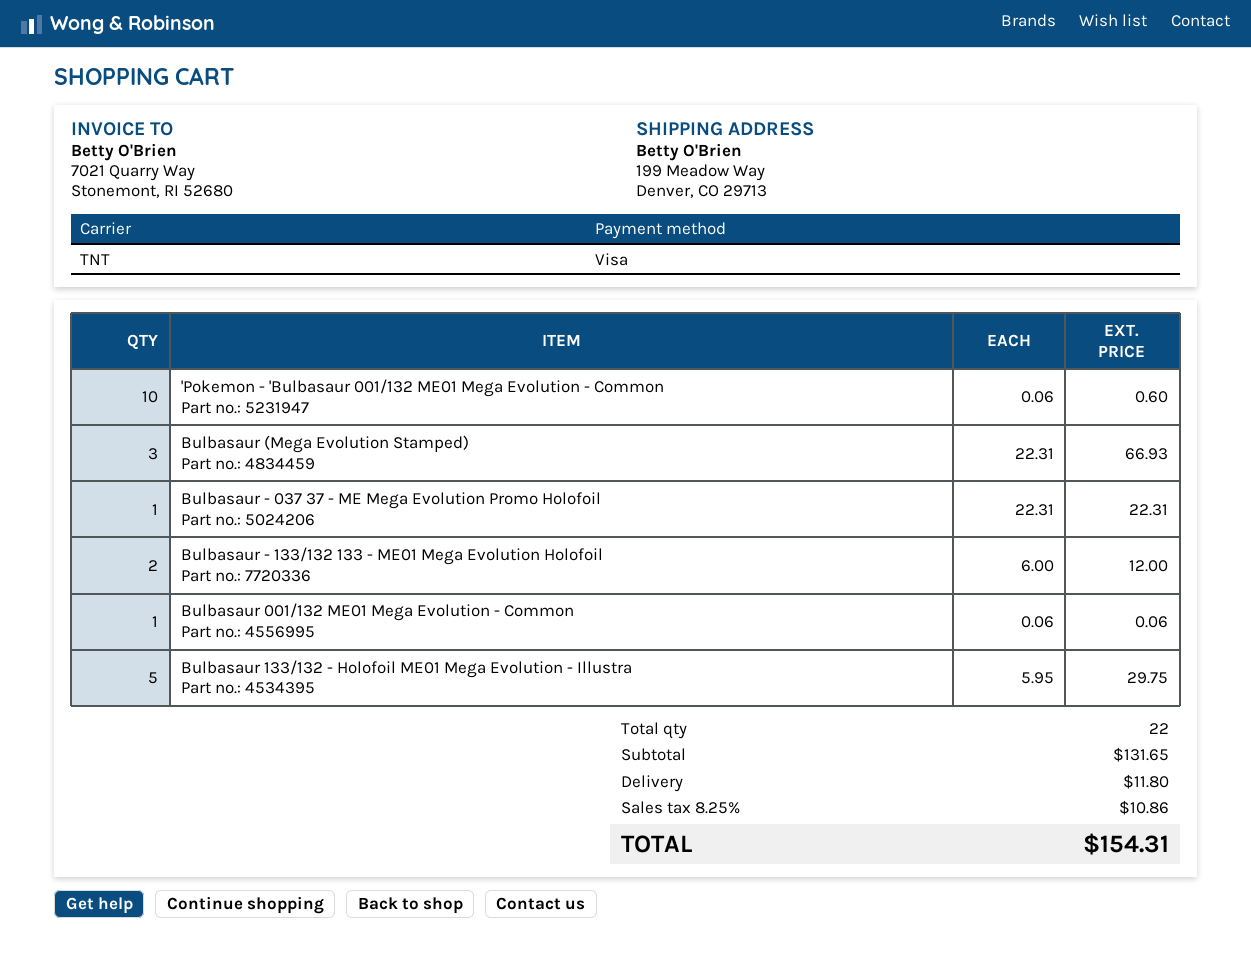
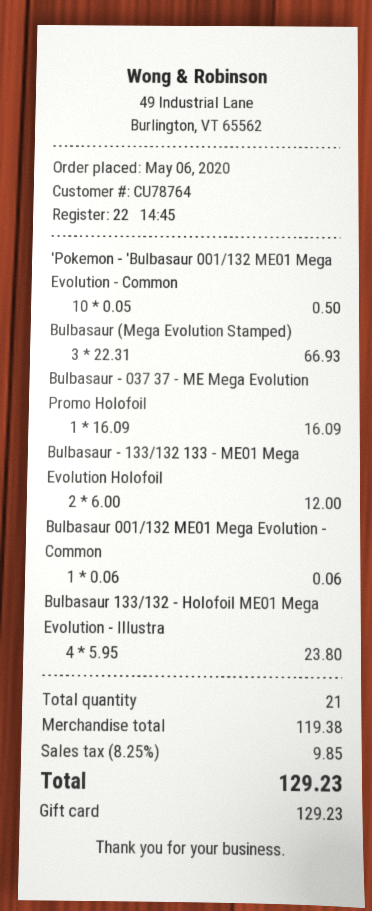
payment method: Visa -> gift card
'Pokemon - 'Bulbasaur 001/132 ME01 Mega Evolution - Common: 10 x 0.06 = 0.60 -> 10 x 0.05 = 0.50
Bulbasaur - 037 37 - ME Mega Evolution Promo Holofoil: 1 x 22.31 = 22.31 -> 1 x 16.09 = 16.09
Bulbasaur 133/132 - Holofoil ME01 Mega Evolution - Illustra: 5 x 5.95 = 29.75 -> 4 x 5.95 = 23.80
total quantity: 22 -> 21
subtotal: 131.65 -> 119.38
shipping: 11.80 -> none
tax: 8.25% = 10.86 -> 8.25% = 9.85
total: 154.31 -> 129.23

